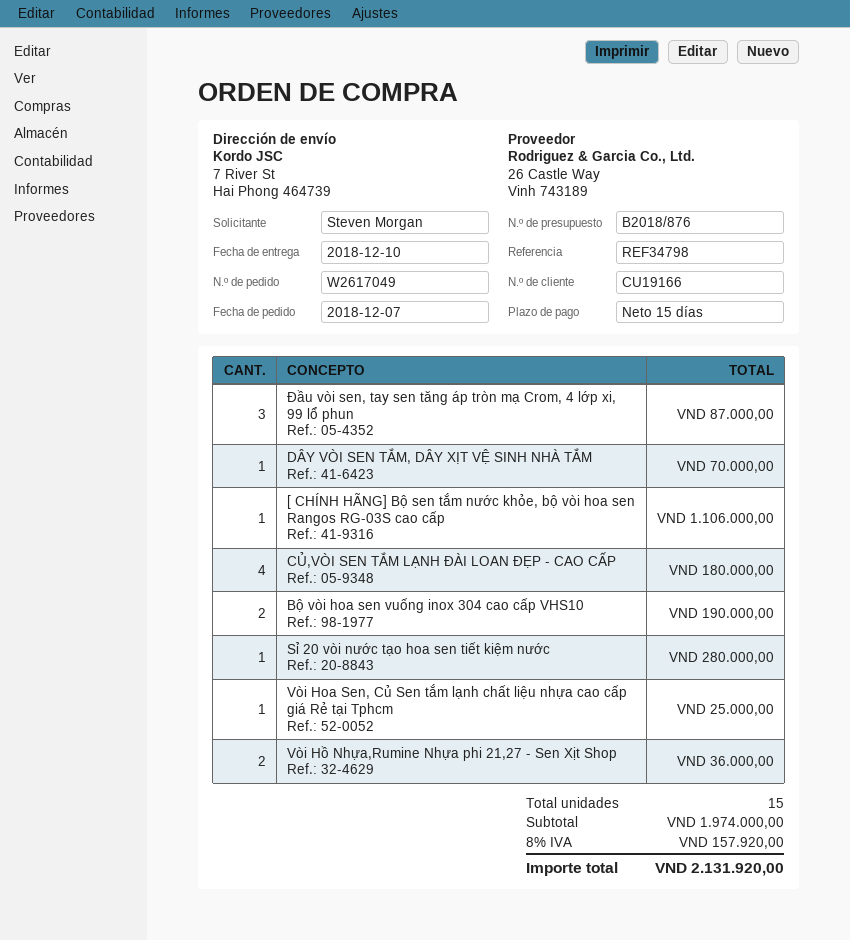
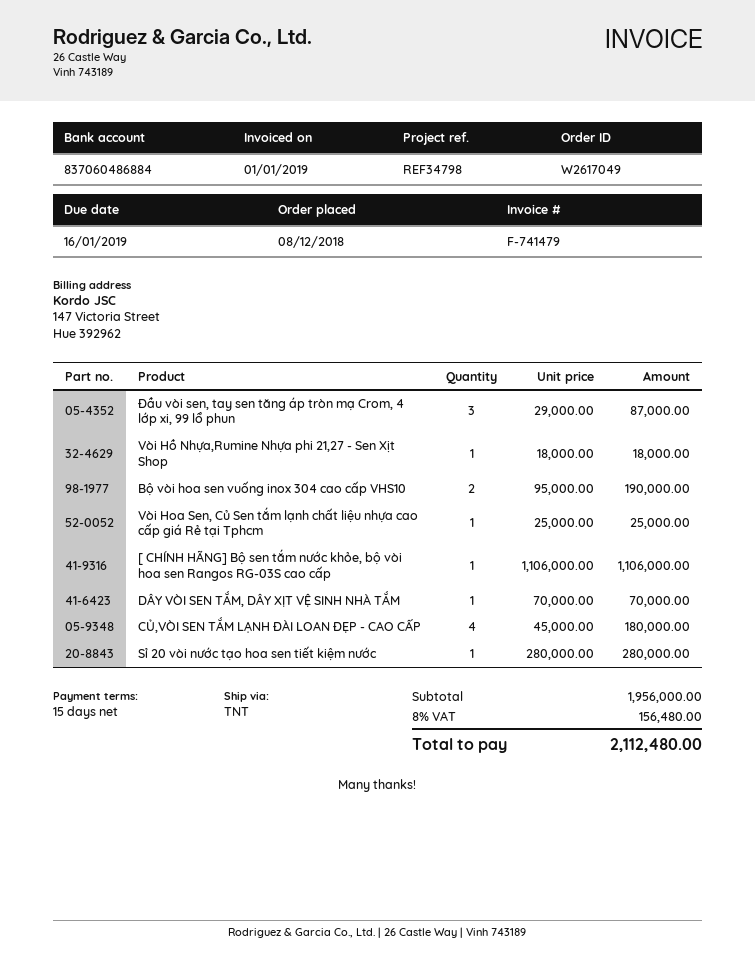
order date: 2018-12-07 -> 2018-12-08
Vòi Hồ Nhựa,Rumine Nhựa phi 21,27 - Sen Xịt Shop: 2 for 36000.00 -> 1 for 18000.00
subtotal: 1974000.00 -> 1956000.00
tax: 8% = 157920.00 -> 8% = 156480.00
total: 2131920.00 -> 2112480.00

